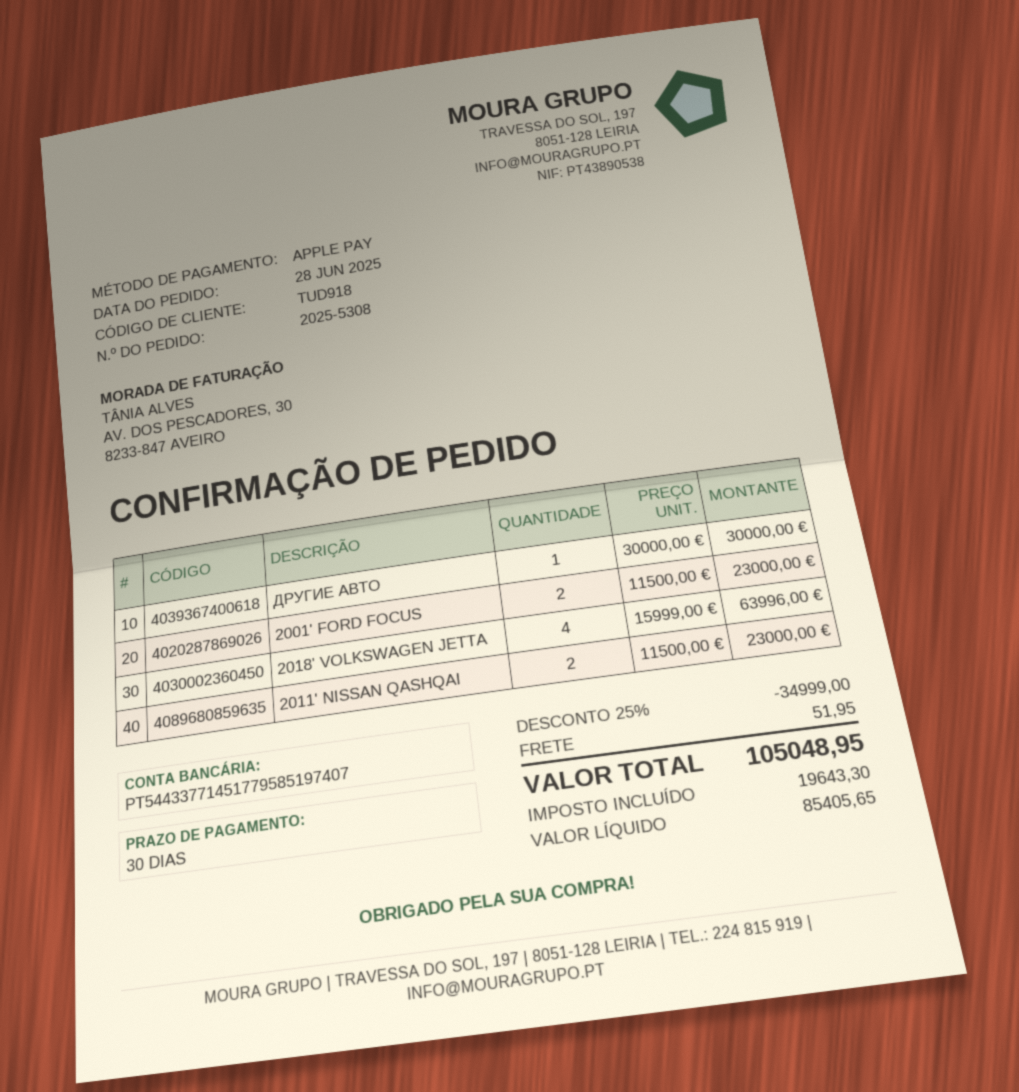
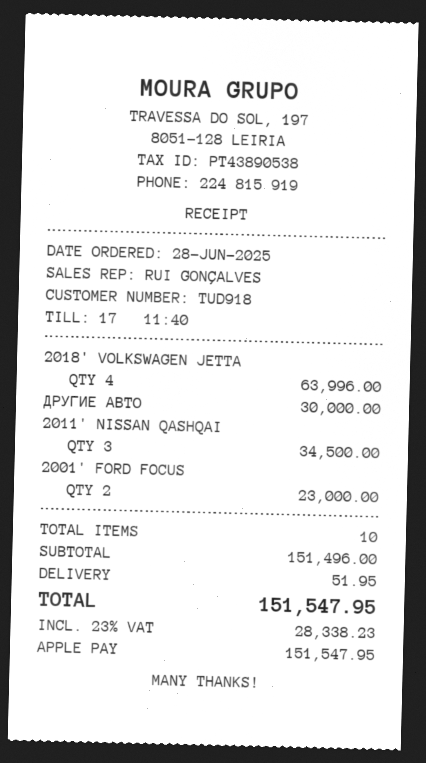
2011' NISSAN QASHQAI: 2 for 23000.00 -> 3 for 34500.00
discount: 25% = 34999.00 -> none
tax: 19643.30 -> 28338.23
total: 105048.95 -> 151547.95

